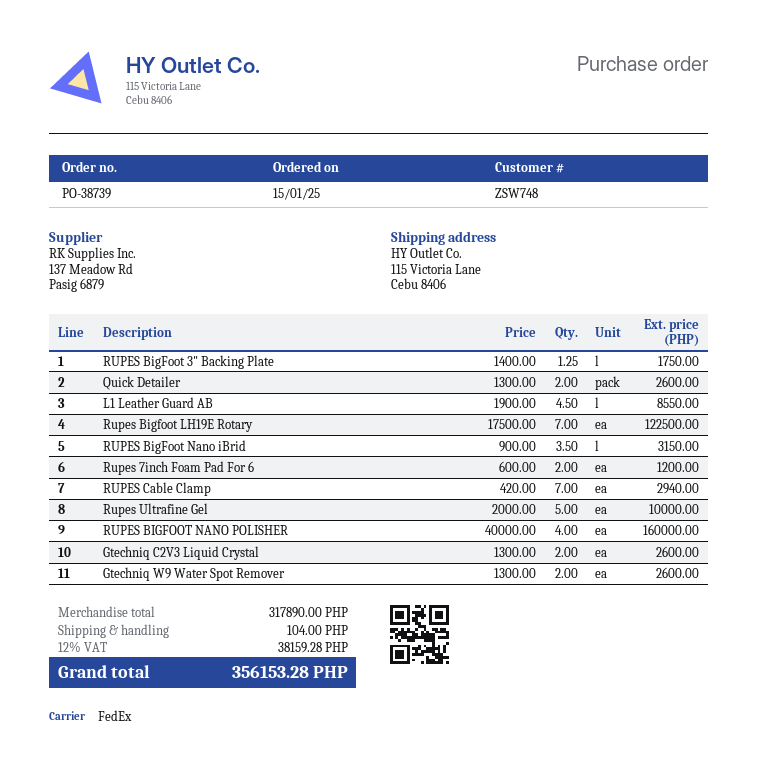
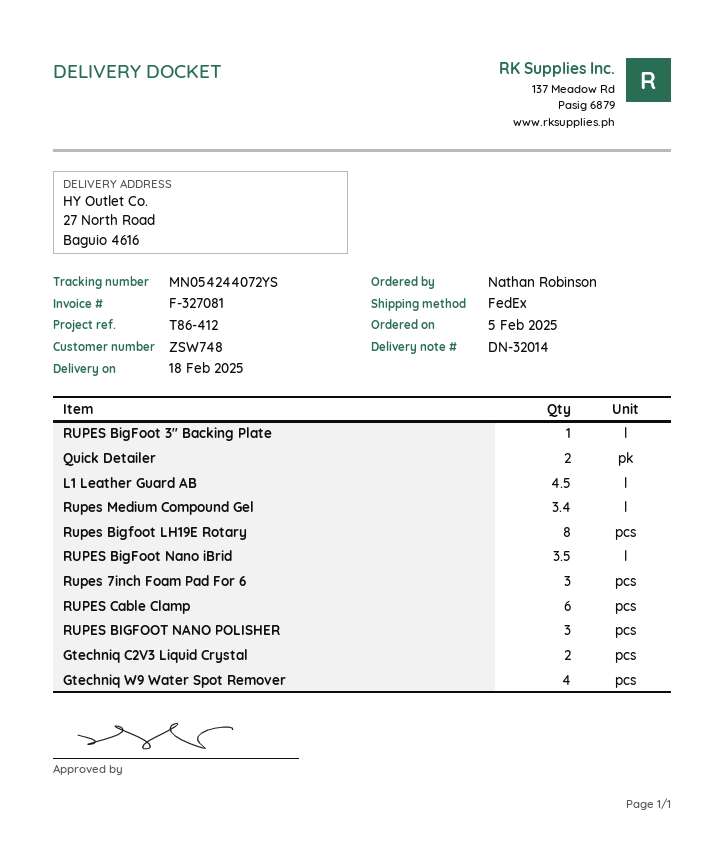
order date: 2025-01-15 -> 2025-02-05
ship to: 115 Victoria Lane, Cebu 8406 -> 27 North Road, Baguio 4616
RUPES BigFoot 3" Backing Plate: 1.25 -> 1
Rupes Bigfoot LH19E Rotary: 7 -> 8
Rupes 7inch Foam Pad For 6: 2 -> 3
RUPES Cable Clamp: 7 -> 6
Rupes Ultrafine Gel: 5 -> none
RUPES BIGFOOT NANO POLISHER: 4 -> 3
Gtechniq W9 Water Spot Remover: 2 -> 4
Rupes Medium Compound Gel: none -> 3.4

